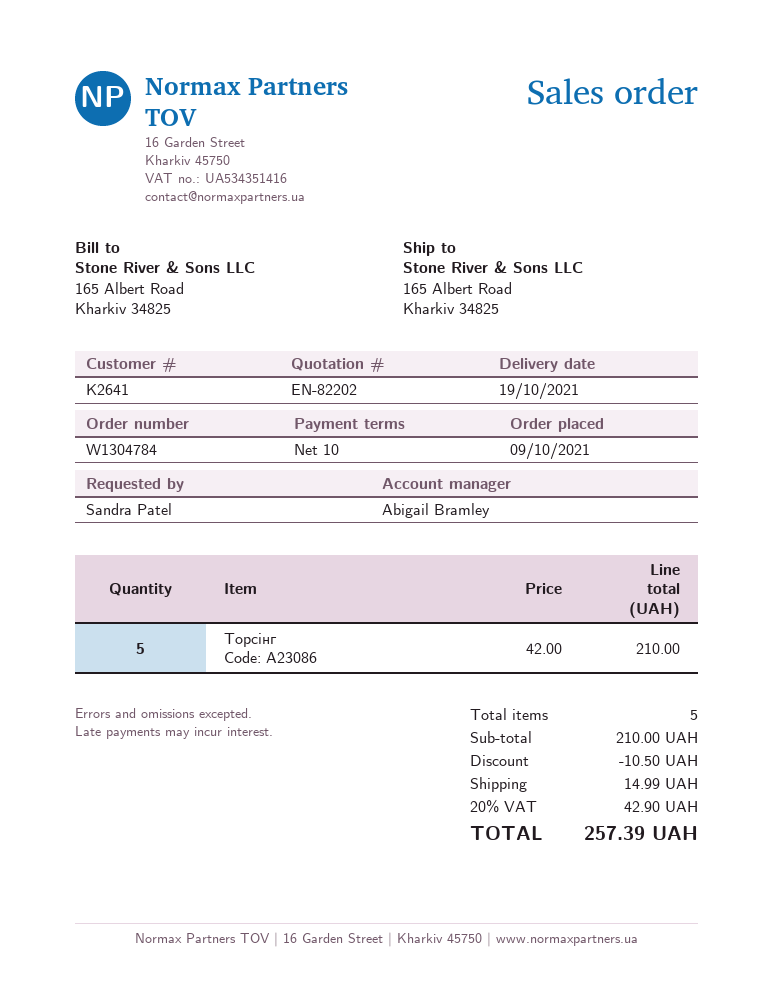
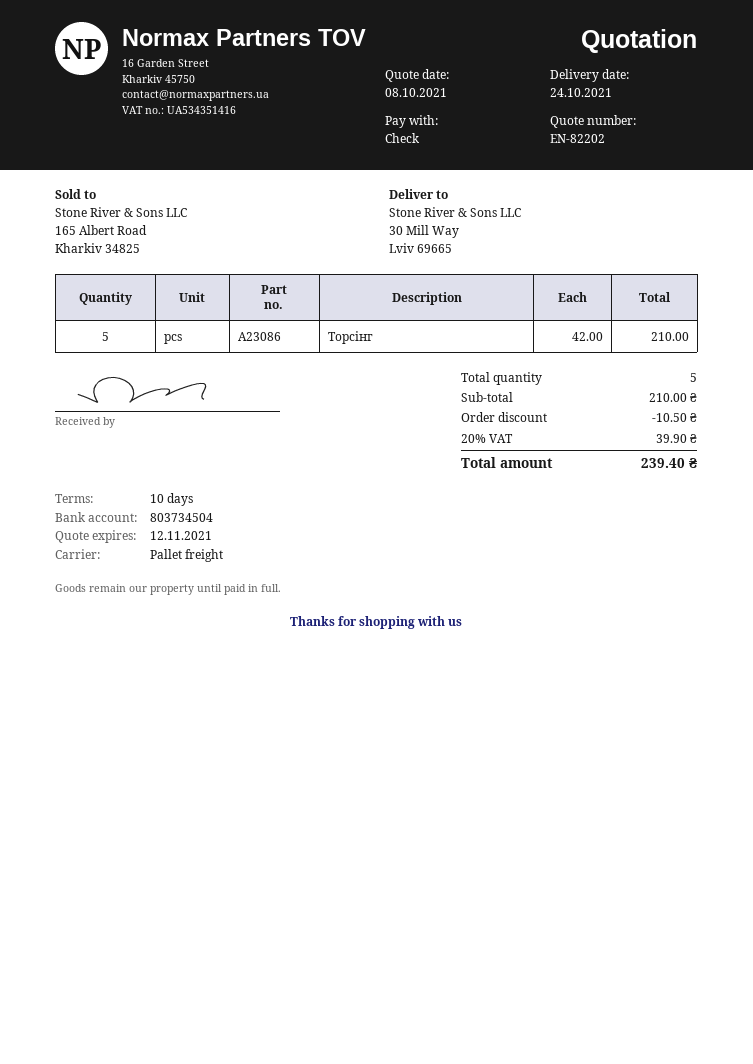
delivery date: 2021-10-19 -> 2021-10-24
ship to: 165 Albert Road, Kharkiv 34825 -> 30 Mill Way, Lviv 69665
shipping: 14.99 -> none
tax: 20% = 42.90 -> 20% = 39.90
total: 257.39 -> 239.40

